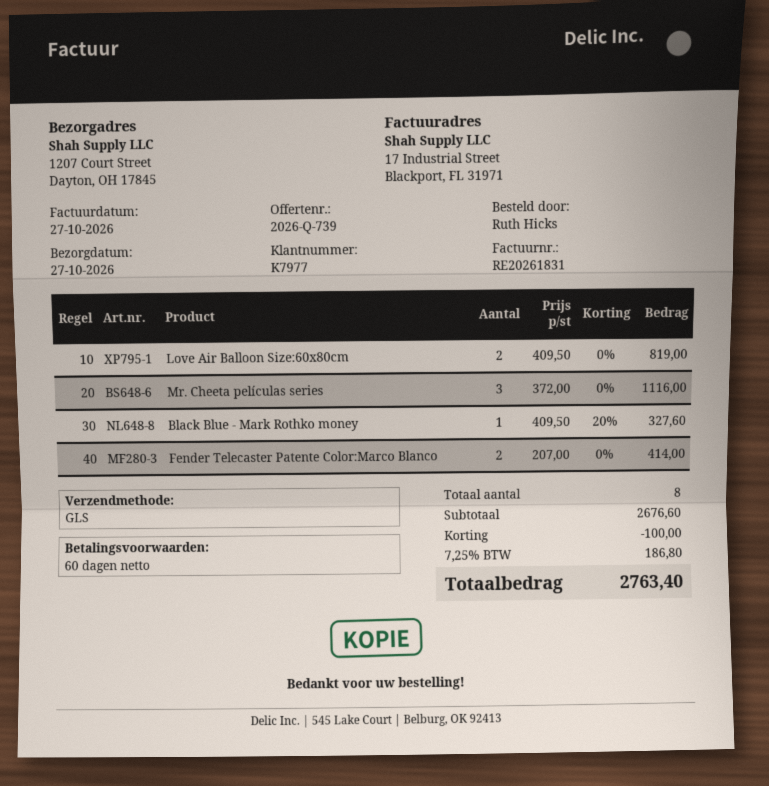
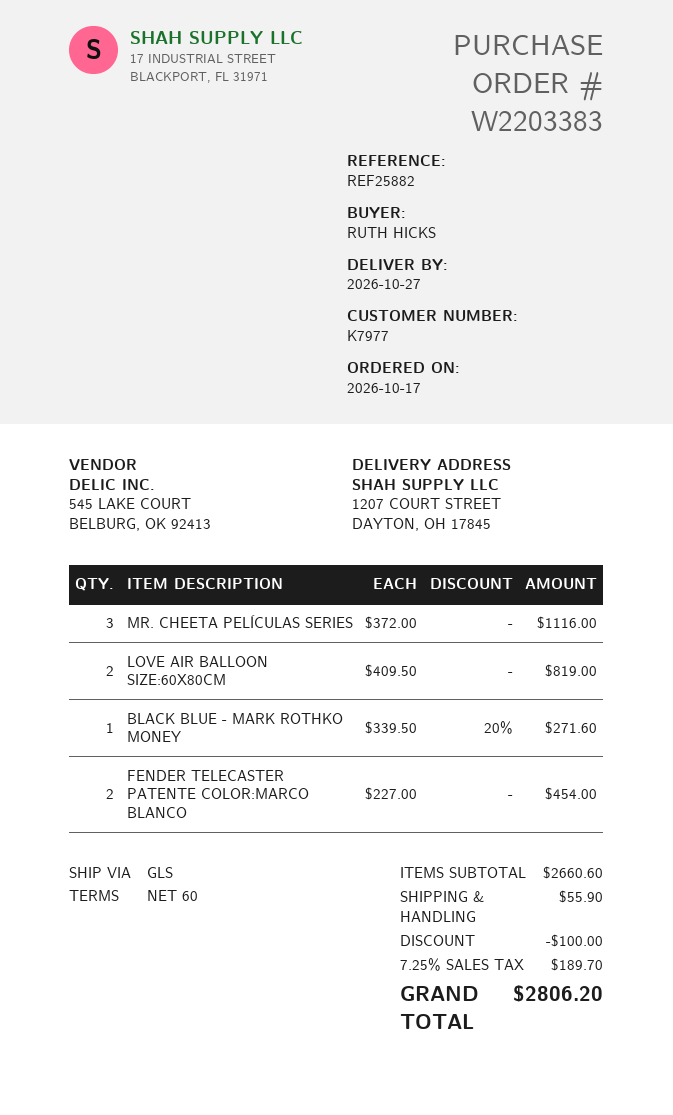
Black Blue - Mark Rothko money: 1 x 409.50 - 20% = 327.60 -> 1 x 339.50 - 20% = 271.60
Fender Telecaster Patente Color:Marco Blanco: 2 x 207.00 = 414.00 -> 2 x 227.00 = 454.00
subtotal: 2676.60 -> 2660.60
shipping: none -> 55.90
tax: 7.25% = 186.80 -> 7.25% = 189.70
total: 2763.40 -> 2806.20

